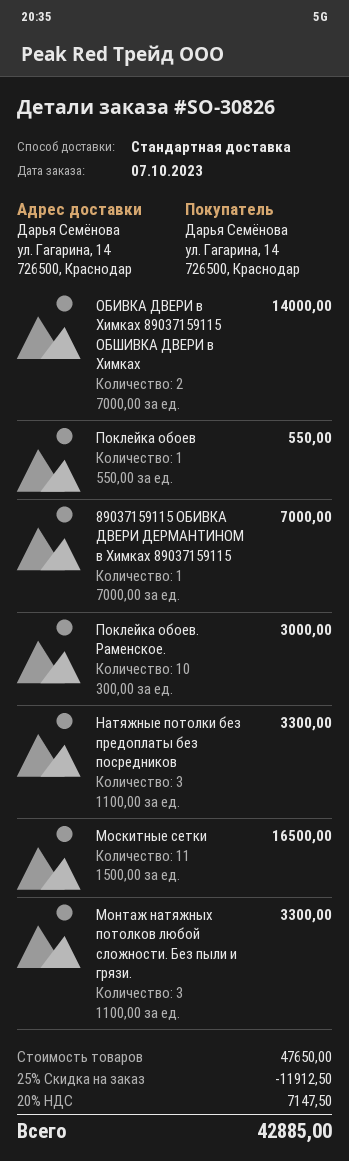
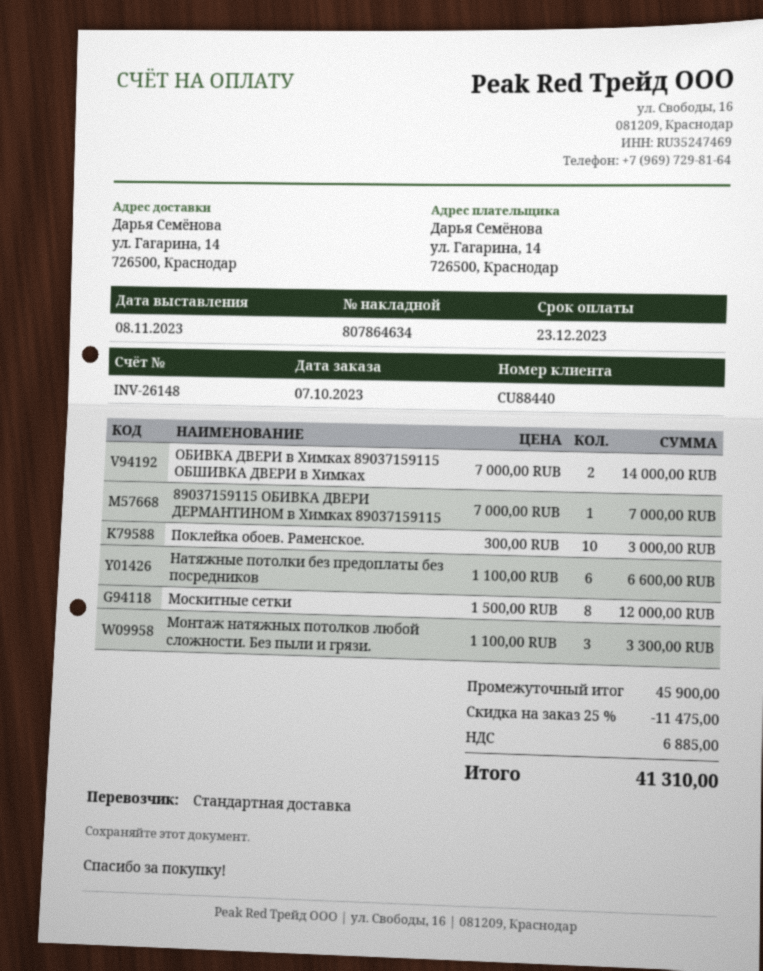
Поклейка обоев: 1 x 550.00 = 550.00 -> none
Натяжные потолки без предоплаты без посредников: 3 x 1100.00 = 3300.00 -> 6 x 1100.00 = 6600.00
Москитные сетки: 11 x 1500.00 = 16500.00 -> 8 x 1500.00 = 12000.00
subtotal: 47650.00 -> 45900.00
discount: 25% = 11912.50 -> 25% = 11475.00
tax: 7147.50 -> 6885.00
total: 42885.00 -> 41310.00

